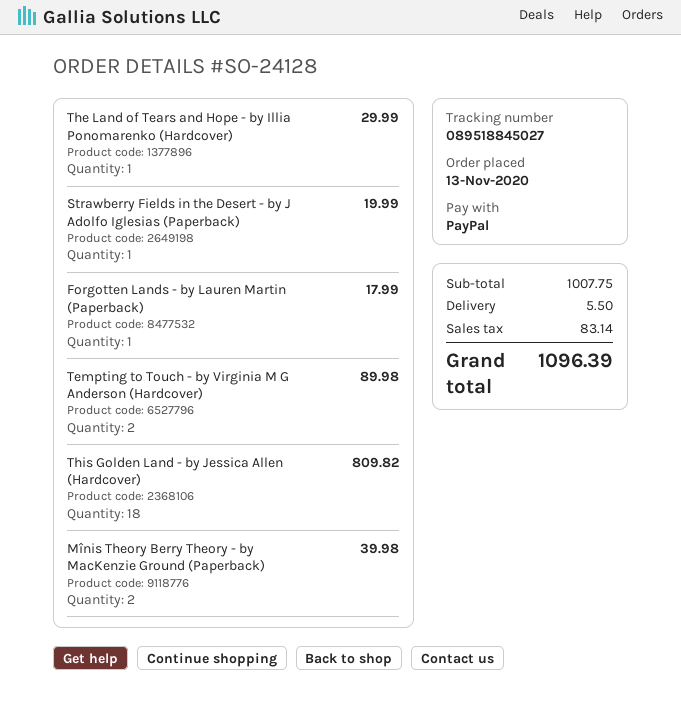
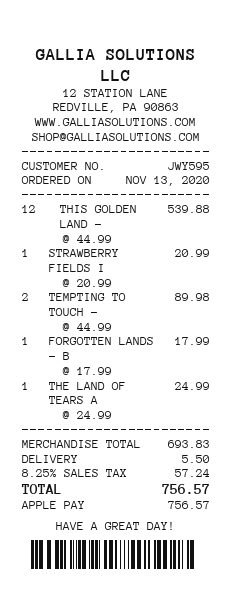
payment method: PayPal -> Apple Pay
The Land of Tears and Hope - by Illia Ponomarenko (Hardcover): 1 for 29.99 -> 1 for 24.99
Strawberry Fields in the Desert - by J Adolfo Iglesias (Paperback): 1 for 19.99 -> 1 for 20.99
This Golden Land - by Jessica Allen (Hardcover): 18 for 809.82 -> 12 for 539.88
Mînis Theory Berry Theory - by MacKenzie Ground (Paperback): 2 for 39.98 -> none
subtotal: 1007.75 -> 693.83
tax: 83.14 -> 57.24
total: 1096.39 -> 756.57

